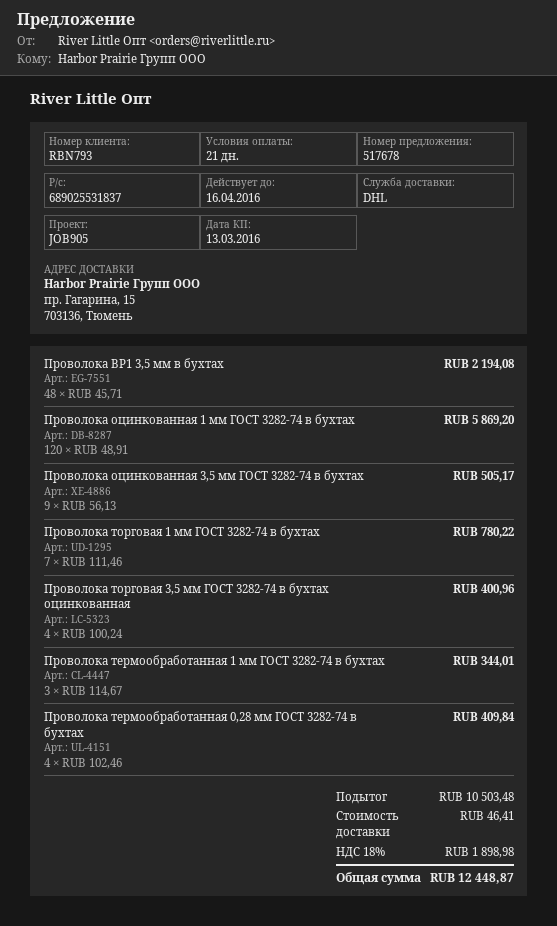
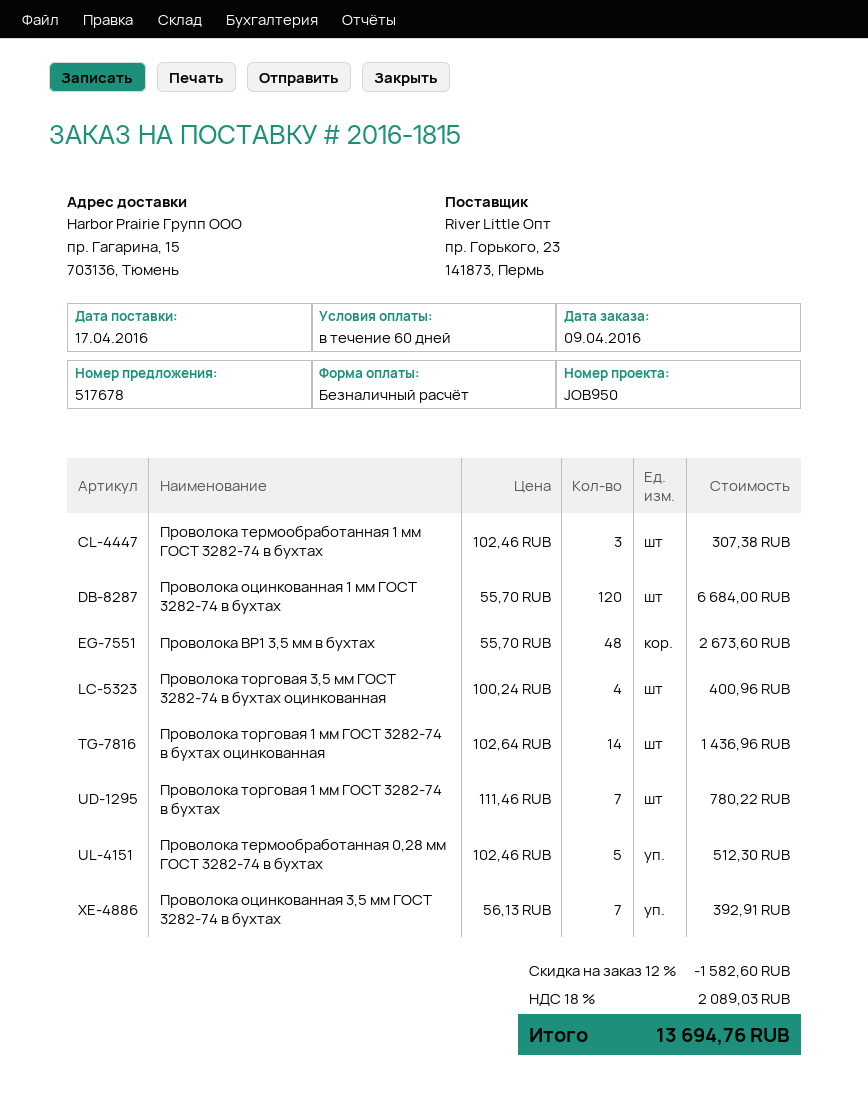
payment terms: 21 days -> 60 days
reference: JOB905 -> JOB950
Проволока ВР1 3,5 мм в бухтах: 48 x 45.71 = 2194.08 -> 48 x 55.70 = 2673.60
Проволока оцинкованная 1 мм ГОСТ 3282-74 в бухтах: 120 x 48.91 = 5869.20 -> 120 x 55.70 = 6684.00
Проволока оцинкованная 3,5 мм ГОСТ 3282-74 в бухтах: 9 x 56.13 = 505.17 -> 7 x 56.13 = 392.91
Проволока термообработанная 1 мм ГОСТ 3282-74 в бухтах: 3 x 114.67 = 344.01 -> 3 x 102.46 = 307.38
Проволока термообработанная 0,28 мм ГОСТ 3282-74 в бухтах: 4 x 102.46 = 409.84 -> 5 x 102.46 = 512.30
Проволока торговая 1 мм ГОСТ 3282-74 в бухтах оцинкованная: none -> 14 x 102.64 = 1436.96
discount: none -> 12% = 1582.60
shipping: 46.41 -> none
tax: 18% = 1898.98 -> 18% = 2089.03
total: 12448.87 -> 13694.76

